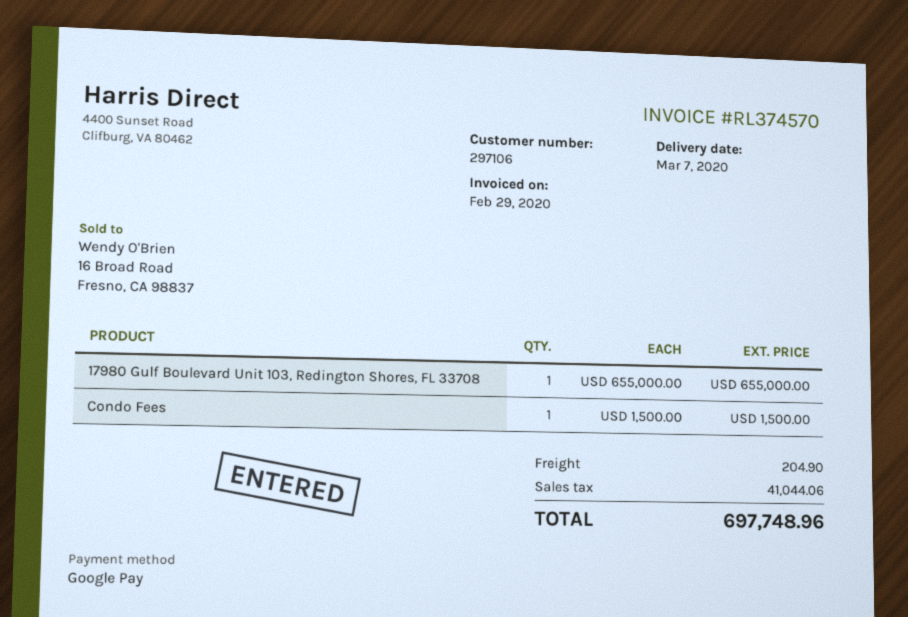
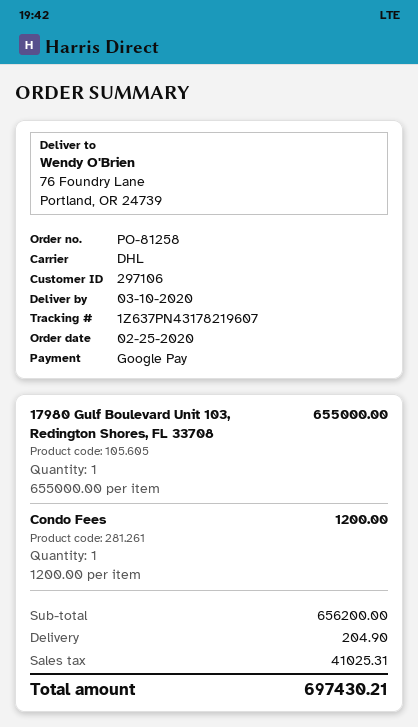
delivery date: 2020-03-07 -> 2020-03-10
Condo Fees: 1 x 1500.00 = 1500.00 -> 1 x 1200.00 = 1200.00
tax: 41044.06 -> 41025.31
total: 697748.96 -> 697430.21

